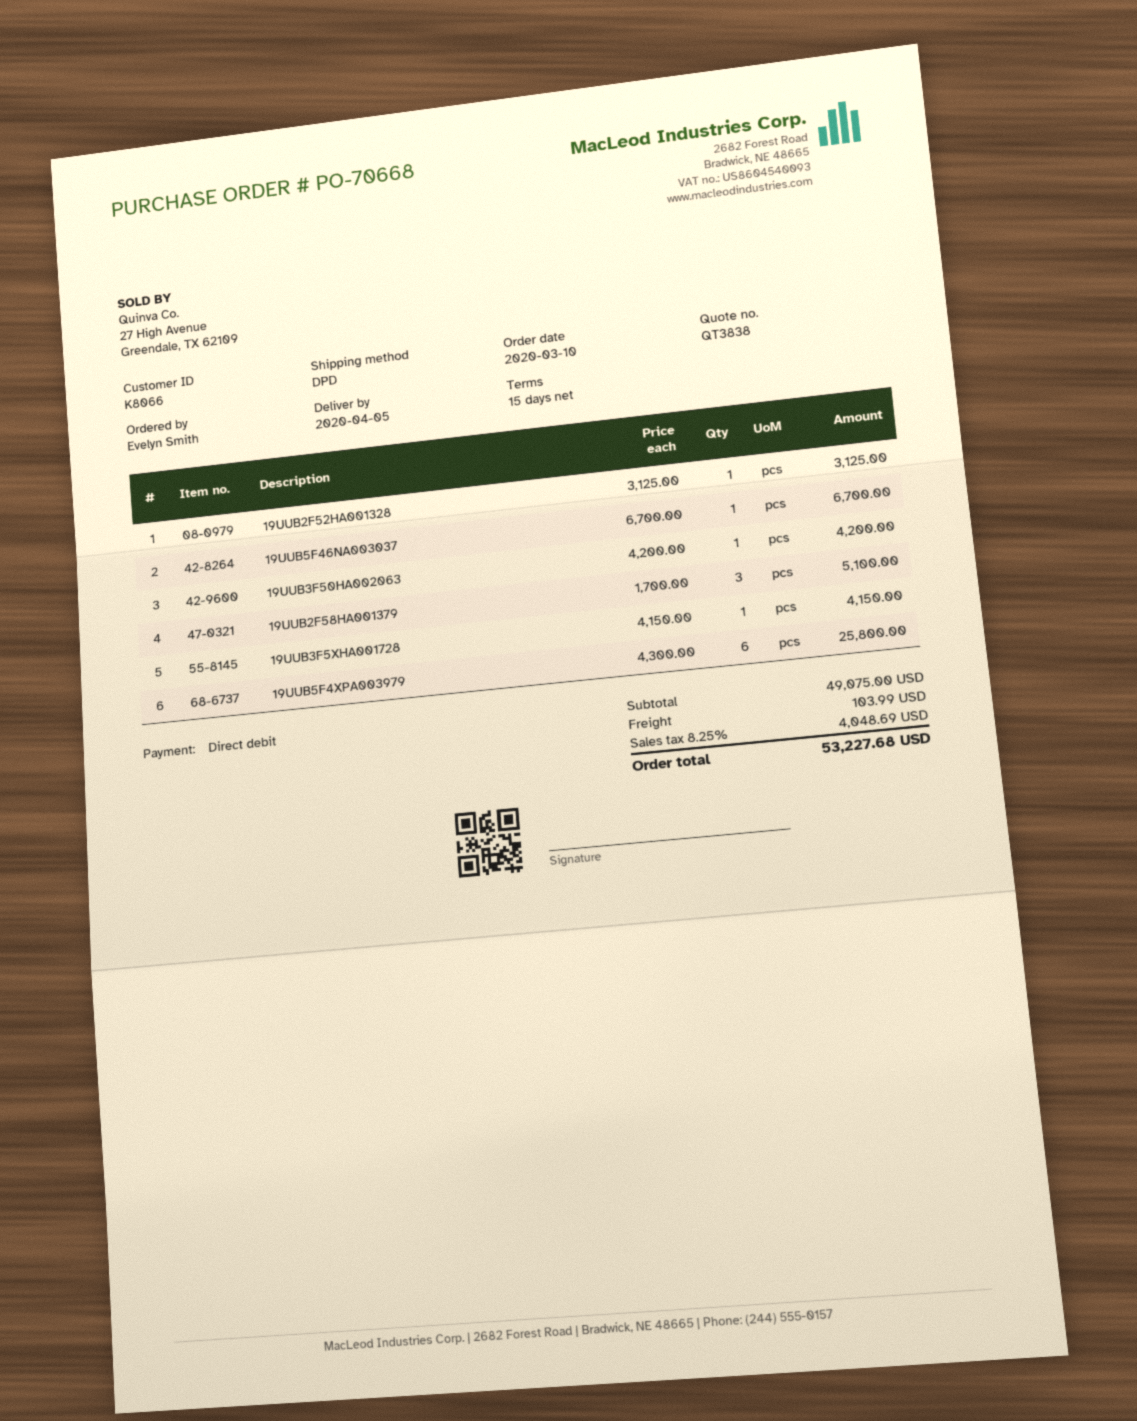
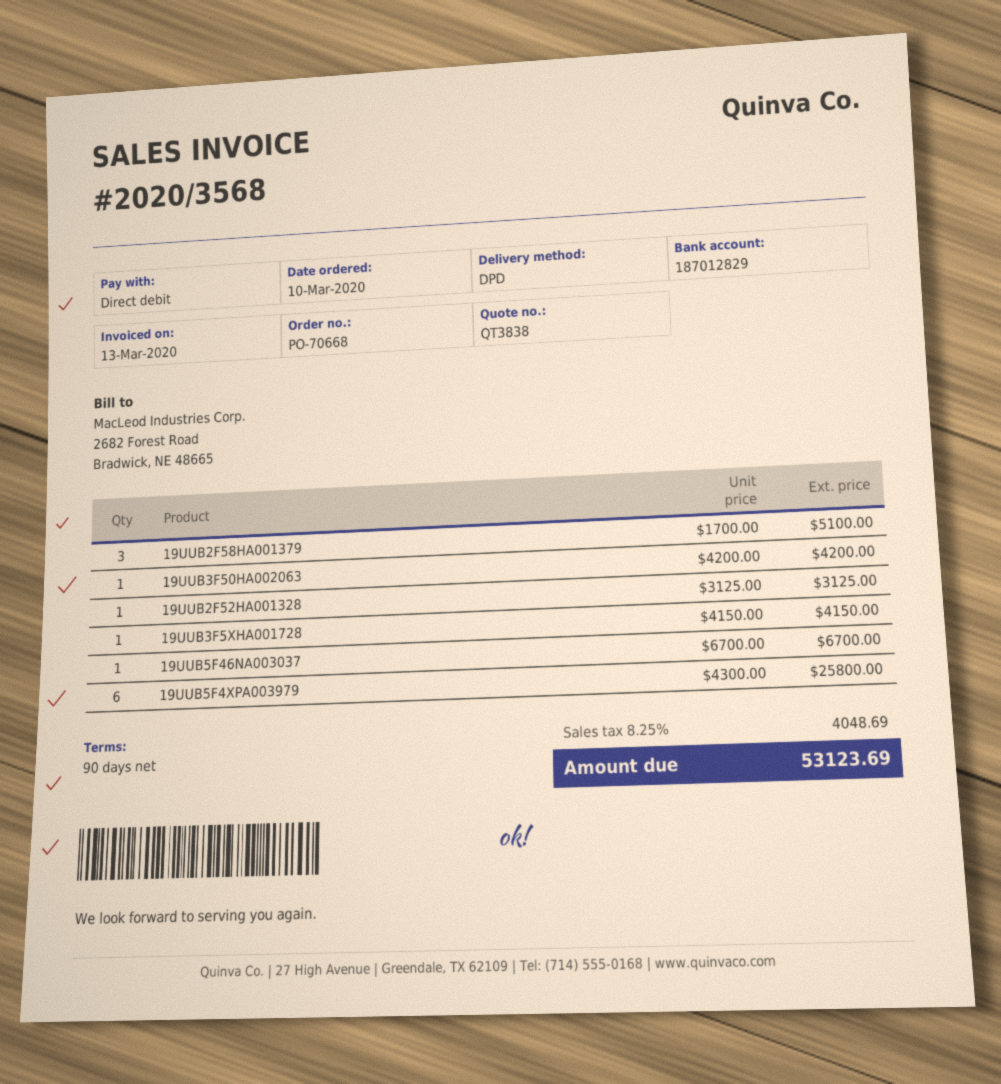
payment terms: 15 days -> 90 days
shipping: 103.99 -> none
total: 53227.68 -> 53123.69

